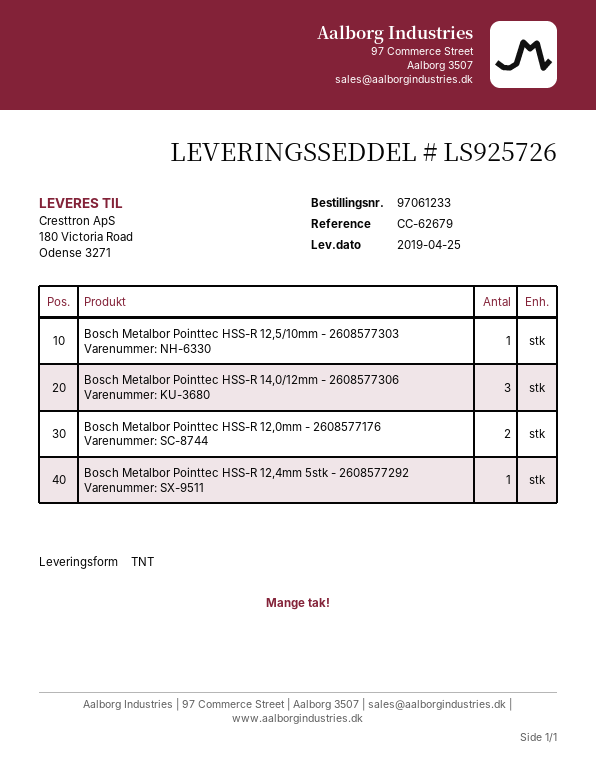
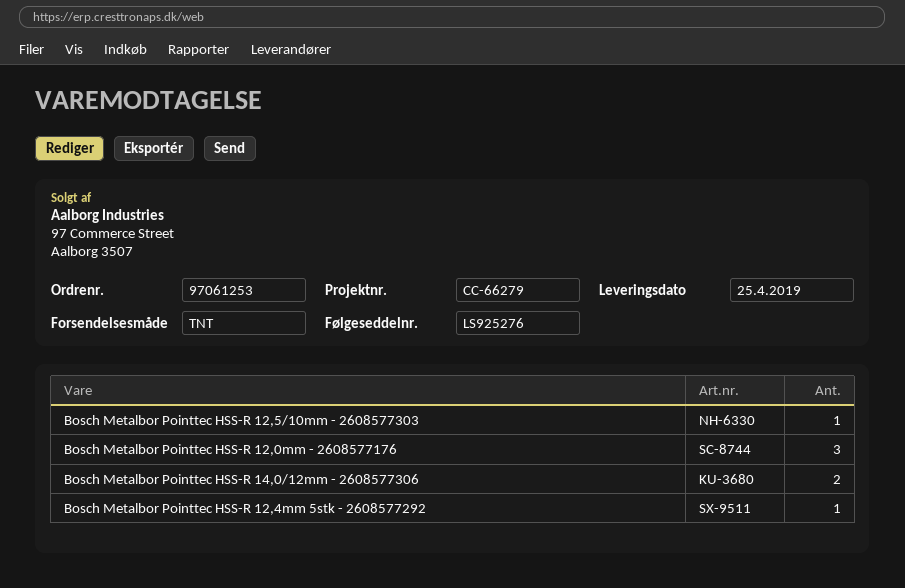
order number: 97061233 -> 97061253
delivery note number: LS925726 -> LS925276
reference: CC-62679 -> CC-66279
Bosch Metalbor Pointtec HSS-R 14,0/12mm - 2608577306: 3 -> 2
Bosch Metalbor Pointtec HSS-R 12,0mm - 2608577176: 2 -> 3

